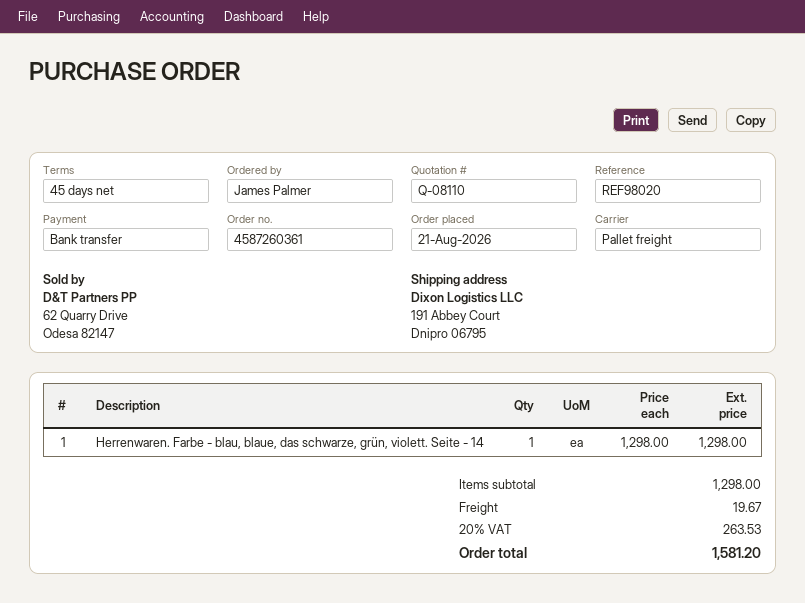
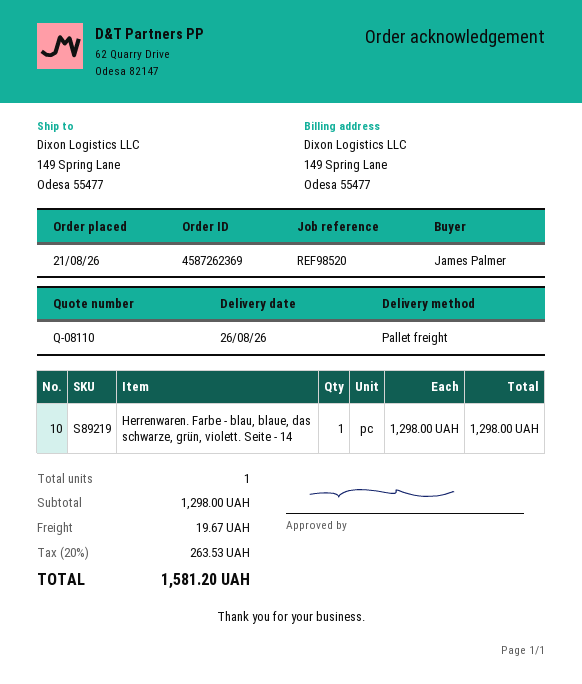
order number: 4587260361 -> 4587262369
reference: REF98020 -> REF98520
ship to: 191 Abbey Court, Dnipro 06795 -> 149 Spring Lane, Odesa 55477

